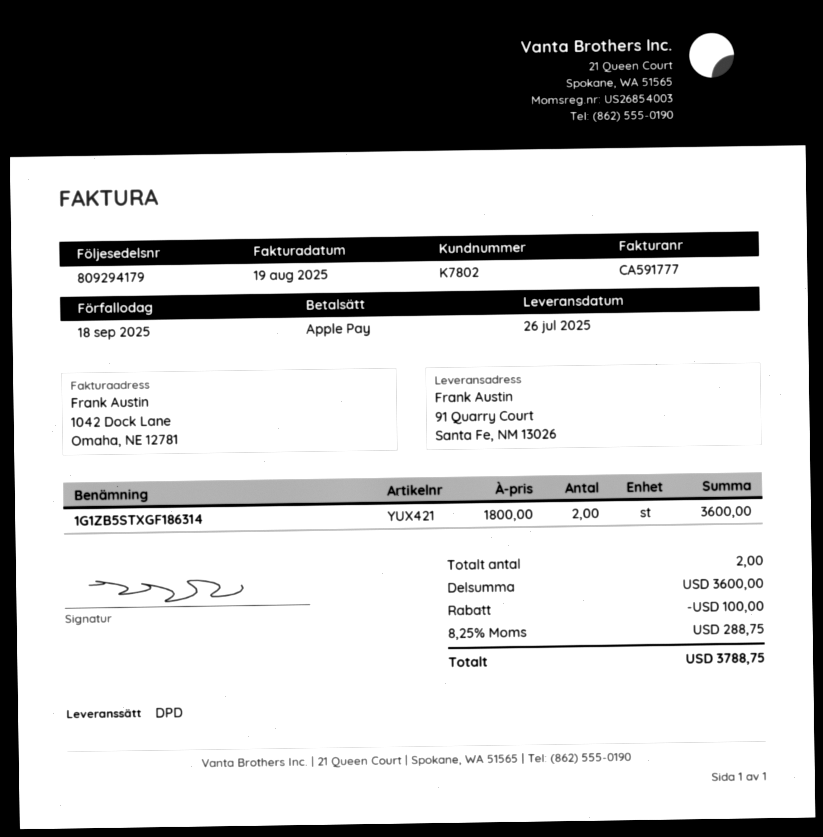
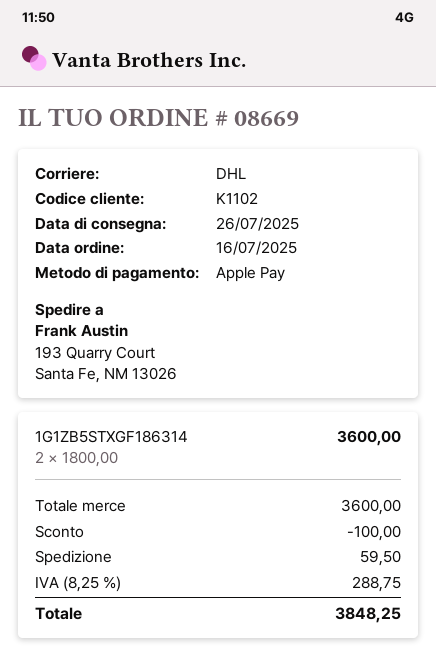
customer number: K7802 -> K1102
shipping method: DPD -> DHL
ship to: 91 Quarry Court, Santa Fe, NM 13026 -> 193 Quarry Court, Santa Fe, NM 13026
shipping: none -> 59.50
total: 3788.75 -> 3848.25

